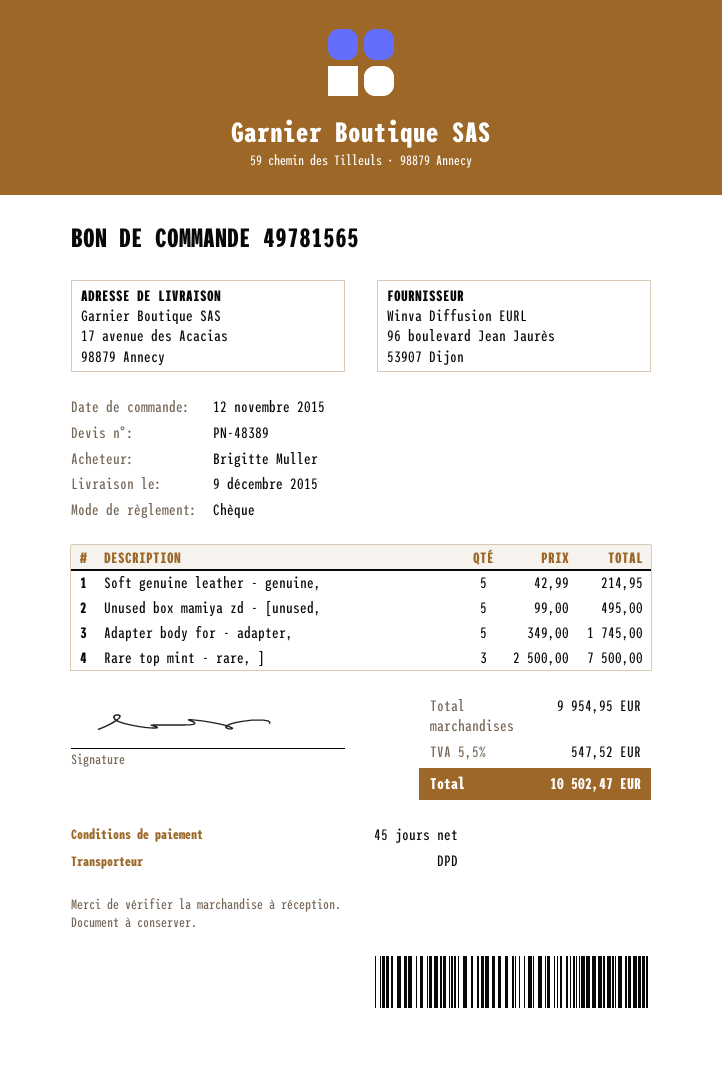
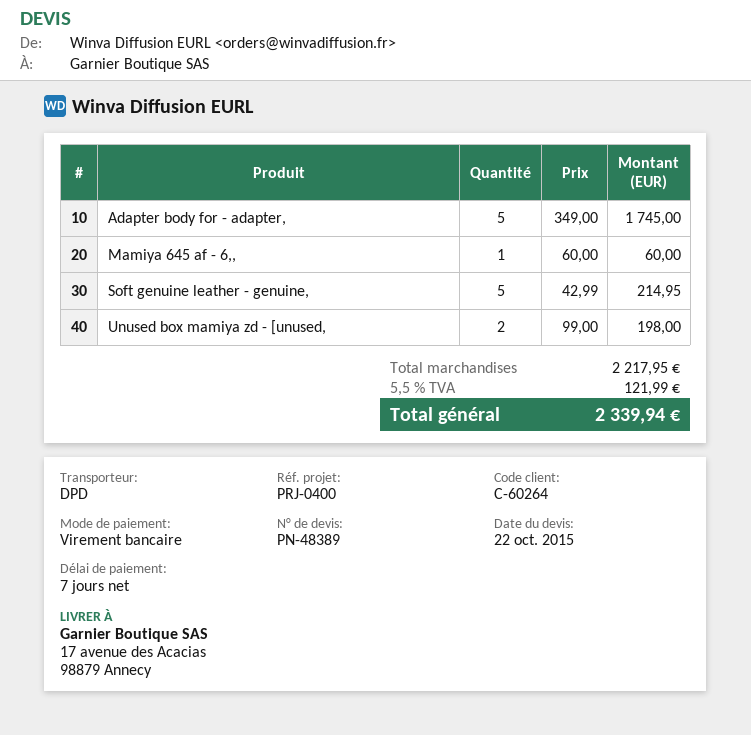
payment terms: 45 days -> 7 days
payment method: cheque -> bank transfer
Unused box mamiya zd - [unused,: 5 x 99.00 = 495.00 -> 2 x 99.00 = 198.00
Rare top mint - rare, ]: 3 x 2500.00 = 7500.00 -> none
Mamiya 645 af - 6,,: none -> 1 x 60.00 = 60.00
subtotal: 9954.95 -> 2217.95
tax: 5.5% = 547.52 -> 5.5% = 121.99
total: 10502.47 -> 2339.94

